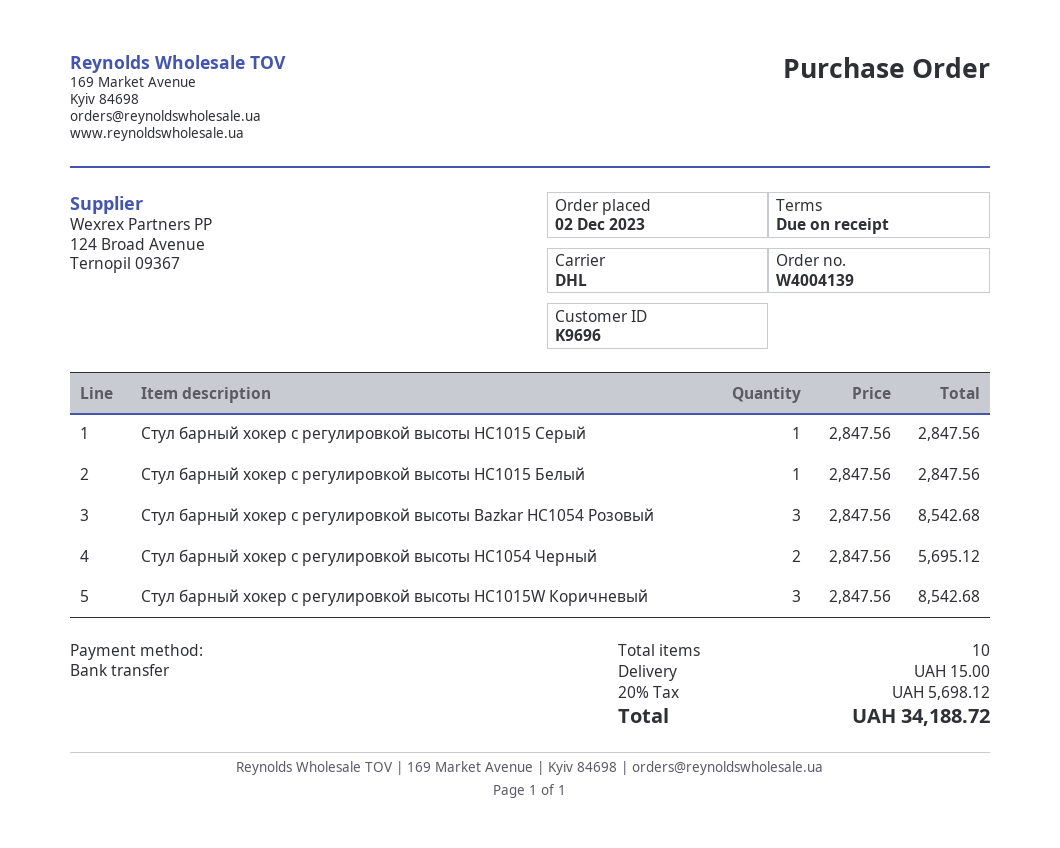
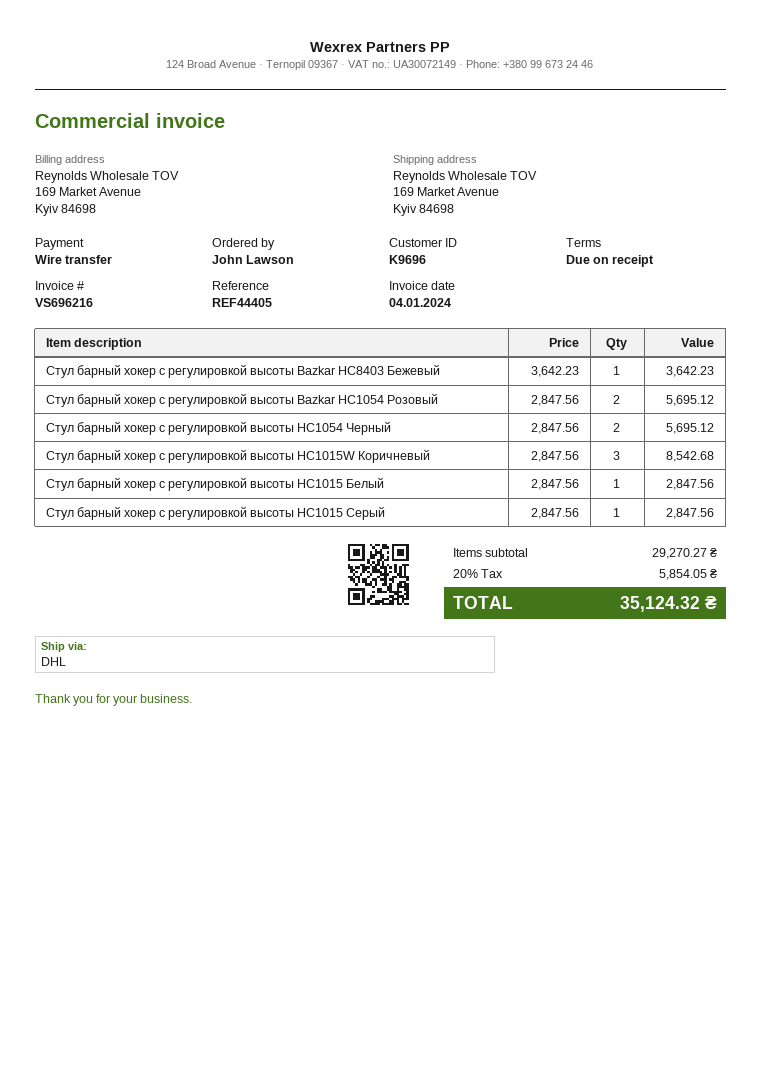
Стул барный хокер с регулировкой высоты Bazkar HC1054 Розовый: 3 x 2847.56 = 8542.68 -> 2 x 2847.56 = 5695.12
Стул барный хокер с регулировкой высоты Bazkar HC8403 Бежевый: none -> 1 x 3642.23 = 3642.23
shipping: 15.00 -> none
tax: 20% = 5698.12 -> 20% = 5854.05
total: 34188.72 -> 35124.32

